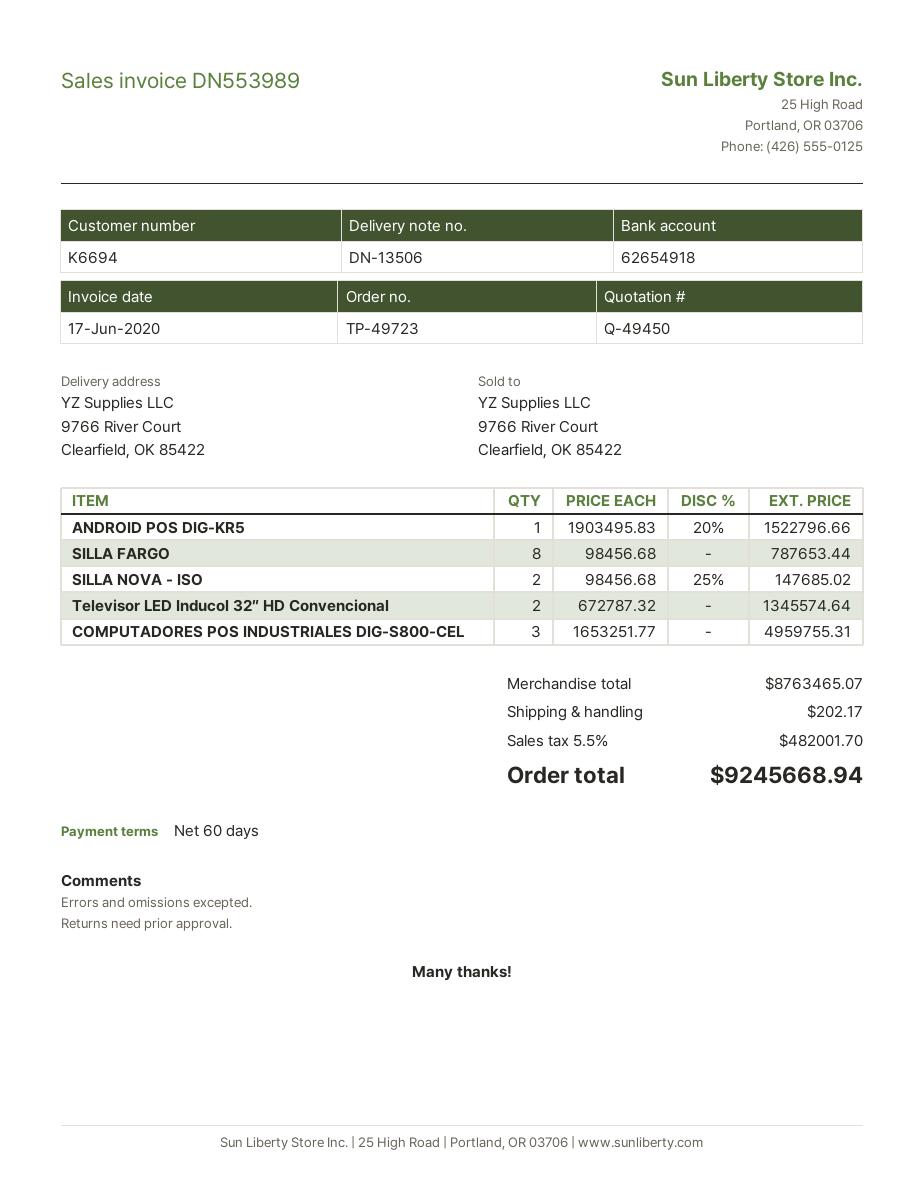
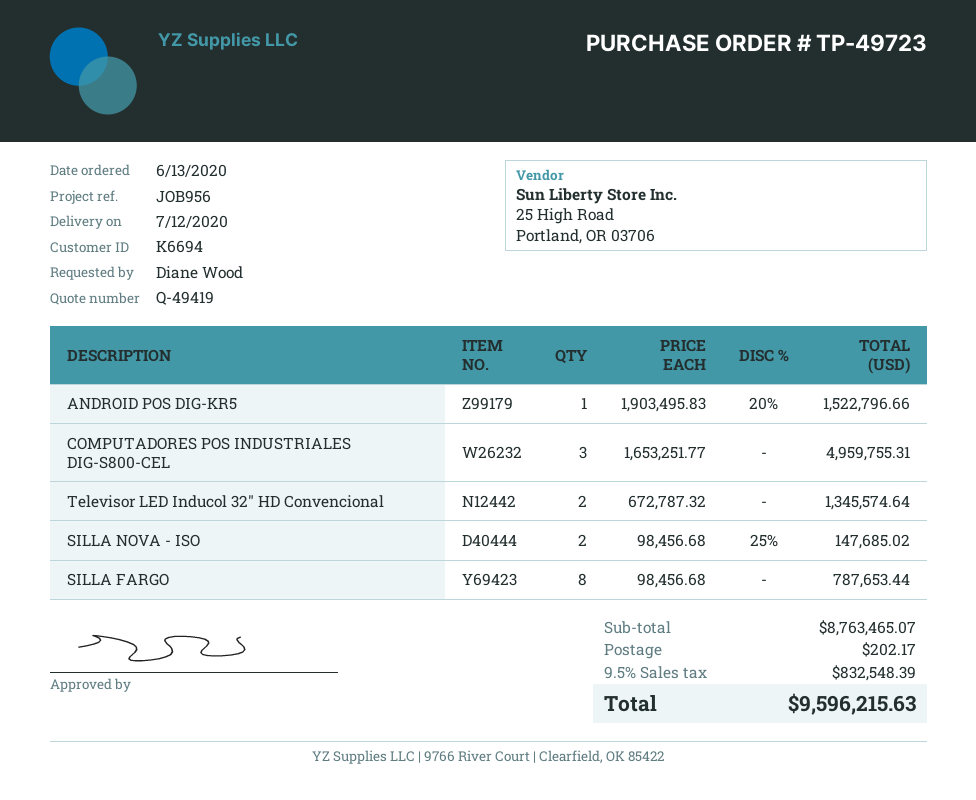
quote number: Q-49450 -> Q-49419
tax: 5.5% = 482001.70 -> 9.5% = 832548.39
total: 9245668.94 -> 9596215.63

